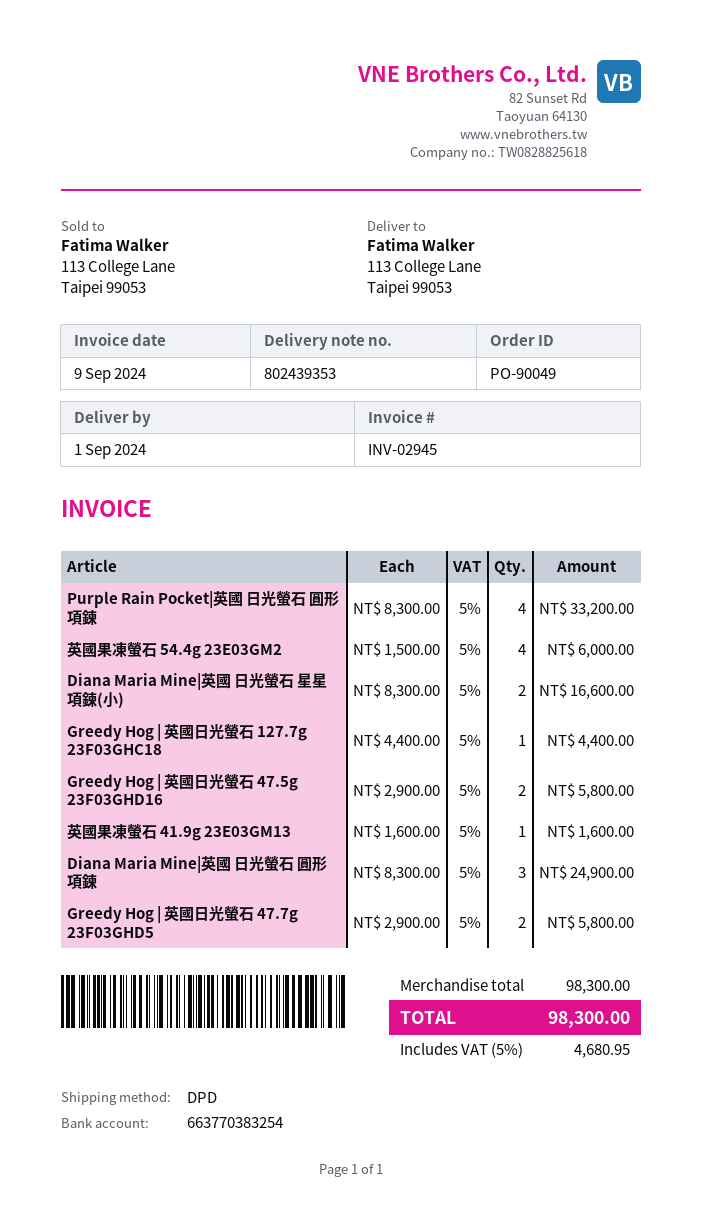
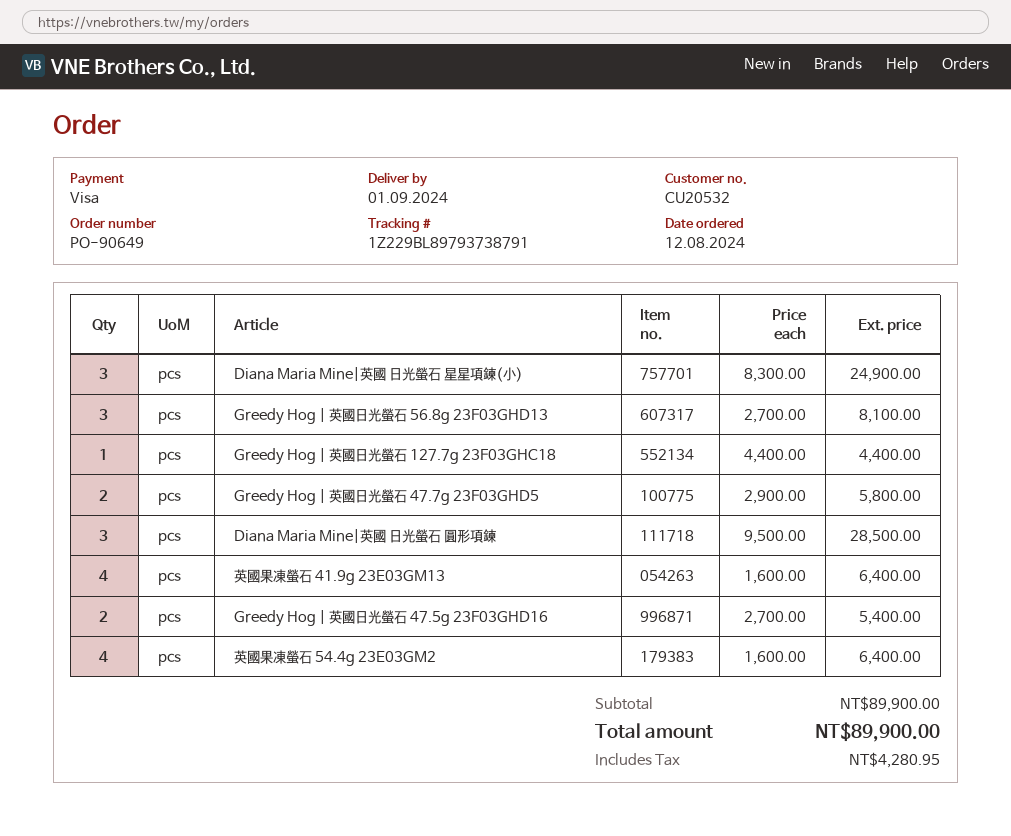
order number: PO-90049 -> PO-90649
Purple Rain Pocket|英國 日光螢石 圓形項鍊: 4 x 8300.00 = 33200.00 -> none
英國果凍螢石 54.4g 23E03GM2: 4 x 1500.00 = 6000.00 -> 4 x 1600.00 = 6400.00
Diana Maria Mine|英國 日光螢石 星星項鍊(小): 2 x 8300.00 = 16600.00 -> 3 x 8300.00 = 24900.00
Greedy Hog | 英國日光螢石 47.5g 23F03GHD16: 2 x 2900.00 = 5800.00 -> 2 x 2700.00 = 5400.00
英國果凍螢石 41.9g 23E03GM13: 1 x 1600.00 = 1600.00 -> 4 x 1600.00 = 6400.00
Diana Maria Mine|英國 日光螢石 圓形項鍊: 3 x 8300.00 = 24900.00 -> 3 x 9500.00 = 28500.00
Greedy Hog | 英國日光螢石 56.8g 23F03GHD13: none -> 3 x 2700.00 = 8100.00
subtotal: 98300.00 -> 89900.00
tax: 4680.95 -> 4280.95
total: 98300.00 -> 89900.00

